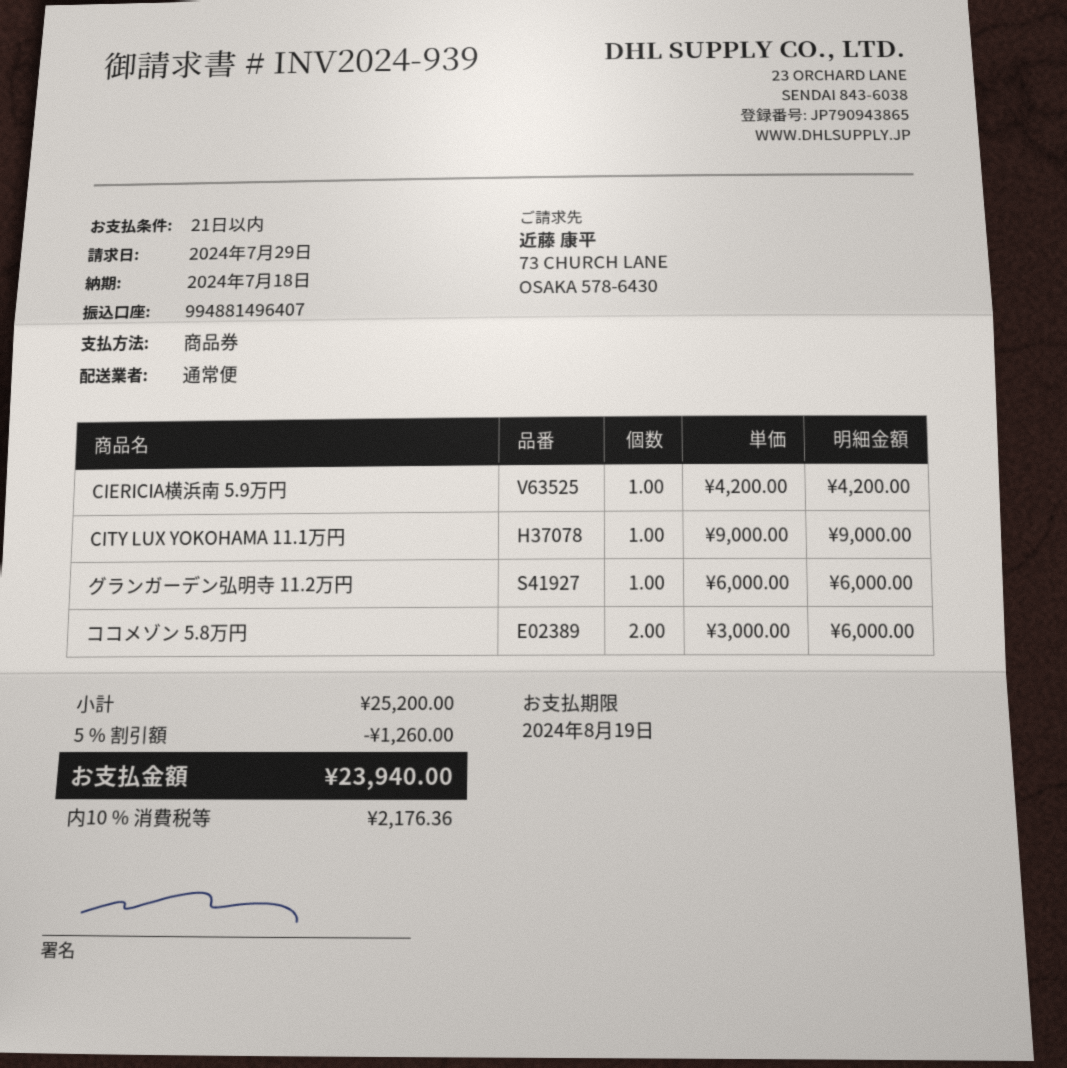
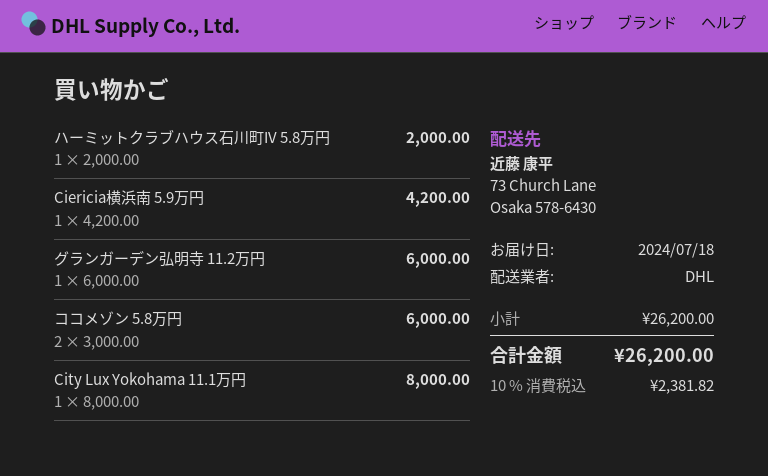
shipping method: standard -> DHL
CITY LUX YOKOHAMA 11.1万円: 1 x 9000.00 = 9000.00 -> 1 x 8000.00 = 8000.00
ハーミットクラブハウス石川町IV 5.8万円: none -> 1 x 2000.00 = 2000.00
subtotal: 25200.00 -> 26200.00
discount: 5% = 1260.00 -> none
tax: 10% = 2176.36 -> 10% = 2381.82
total: 23940.00 -> 26200.00

